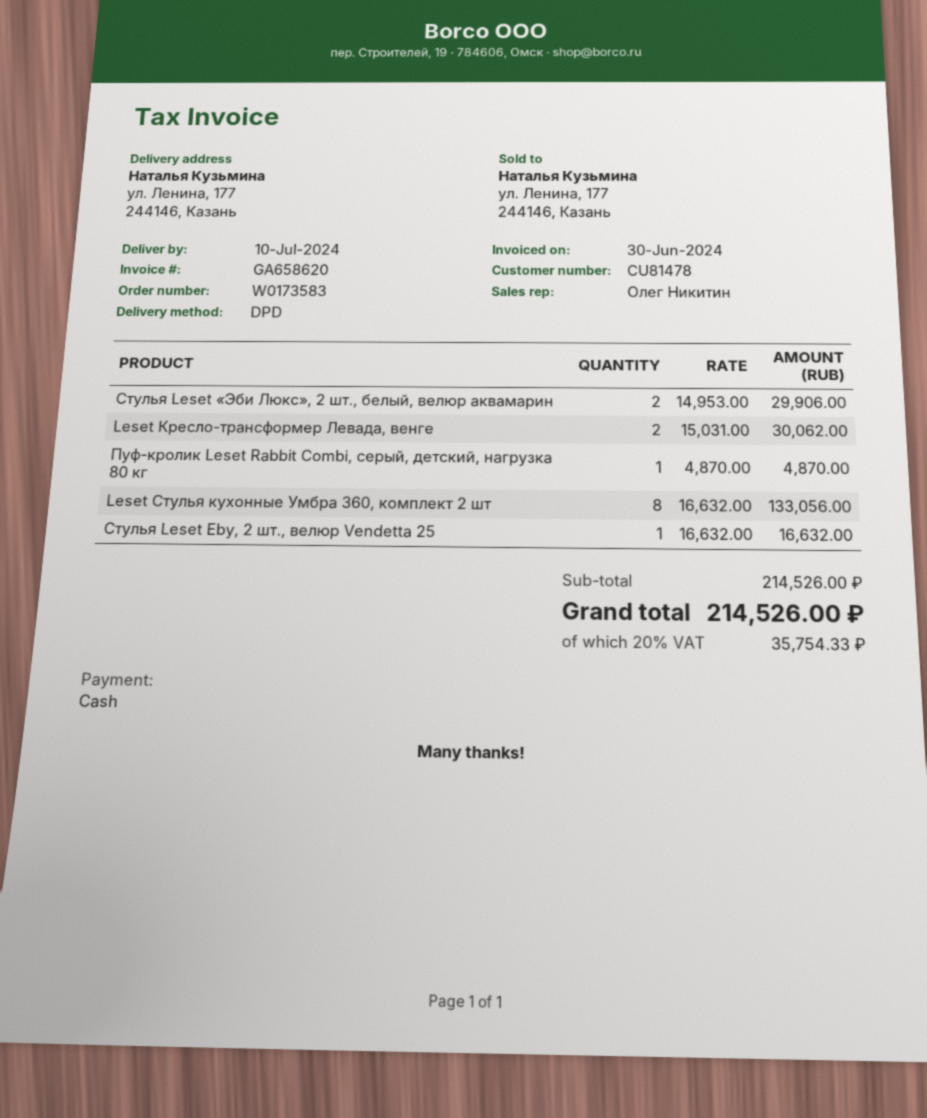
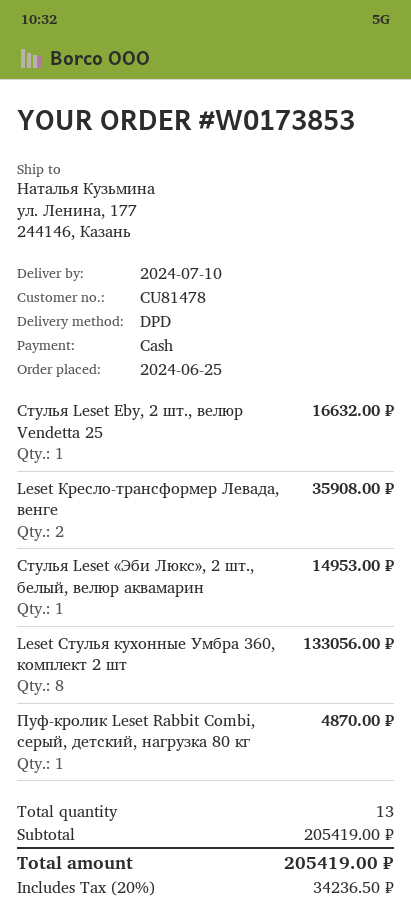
order number: W0173583 -> W0173853
Стулья Leset «Эби Люкс», 2 шт., белый, велюр аквамарин: 2 for 29906.00 -> 1 for 14953.00
Leset Кресло-трансформер Левада, венге: 2 for 30062.00 -> 2 for 35908.00
subtotal: 214526.00 -> 205419.00
tax: 20% = 35754.33 -> 20% = 34236.50
total: 214526.00 -> 205419.00

